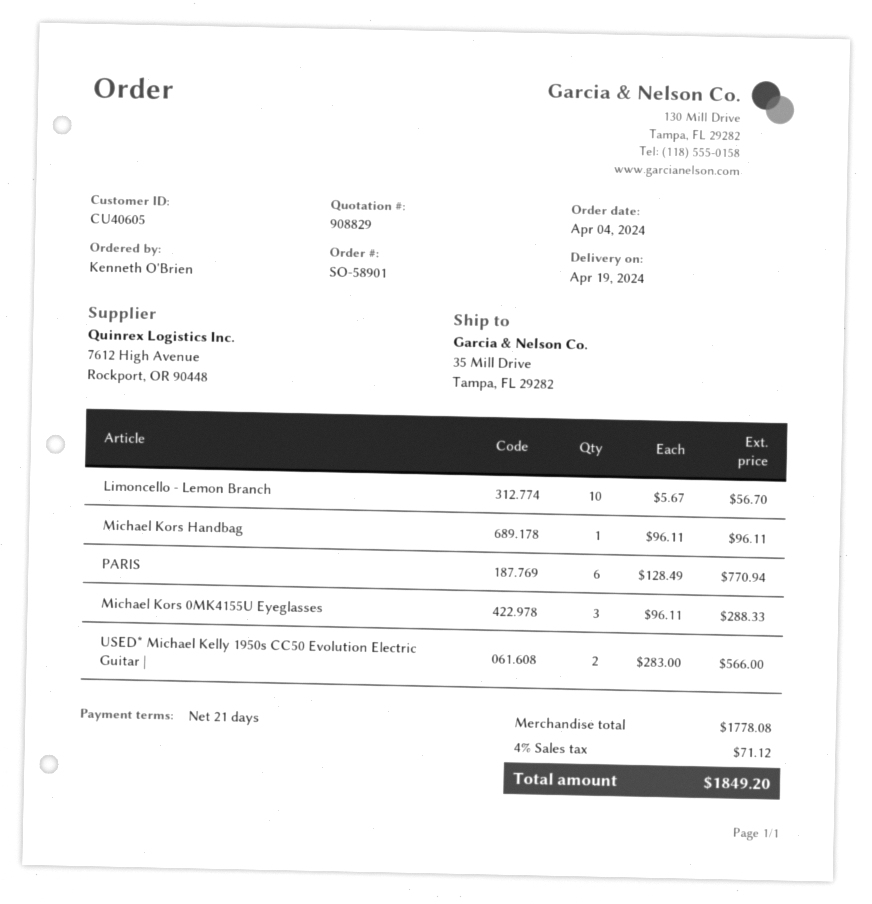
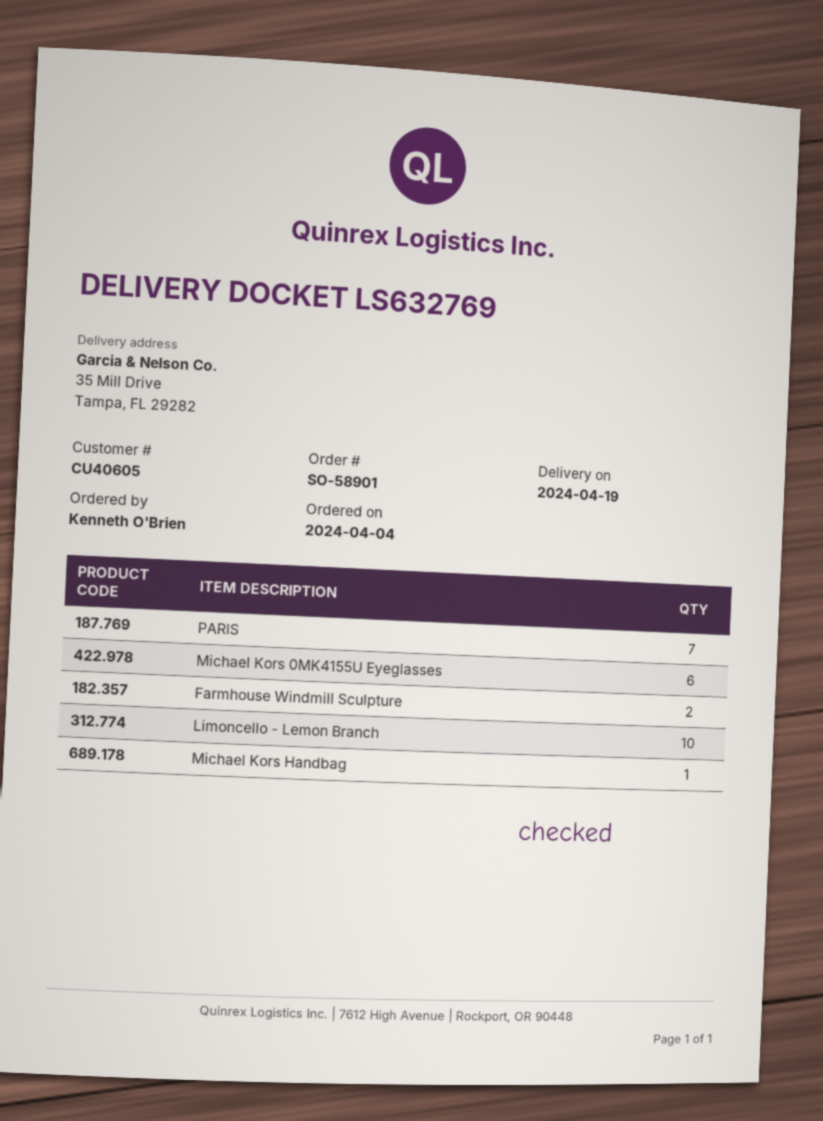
PARIS: 6 -> 7
Michael Kors 0MK4155U Eyeglasses: 3 -> 6
USED* Michael Kelly 1950s CC50 Evolution Electric Guitar |: 2 -> none
Farmhouse Windmill Sculpture: none -> 2

